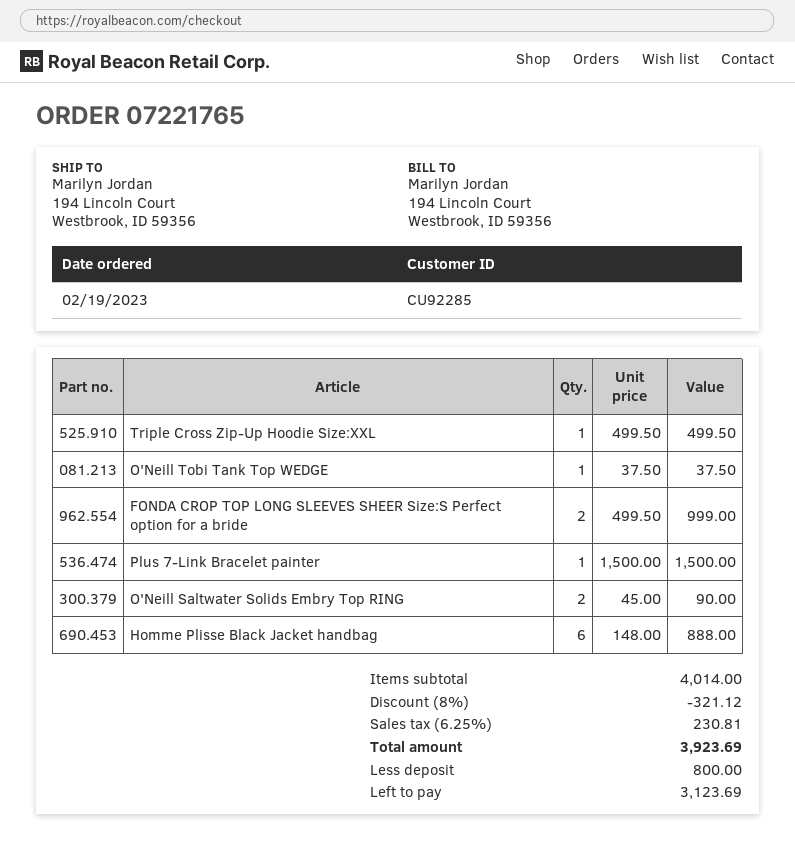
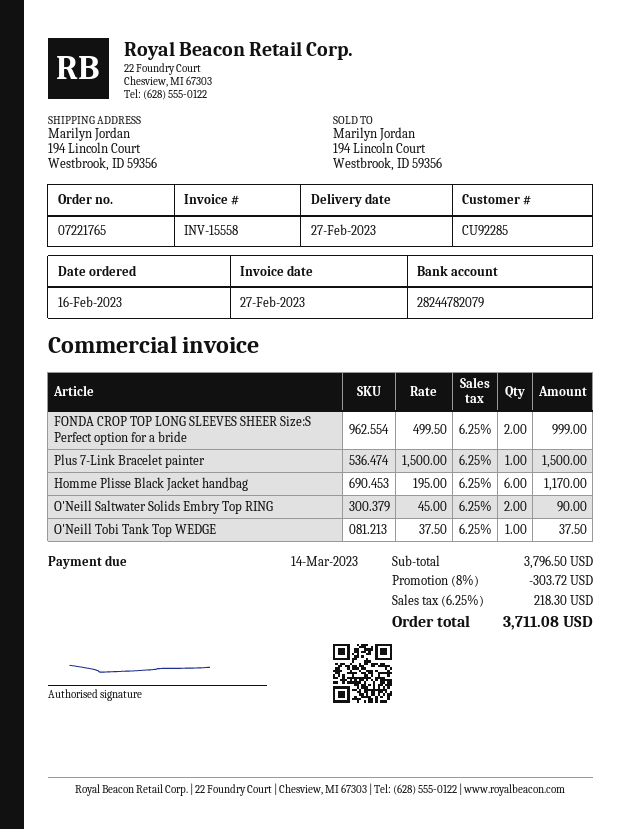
order date: 2023-02-19 -> 2023-02-16
Triple Cross Zip-Up Hoodie Size:XXL: 1 x 499.50 = 499.50 -> none
Homme Plisse Black Jacket handbag: 6 x 148.00 = 888.00 -> 6 x 195.00 = 1170.00
subtotal: 4014.00 -> 3796.50
discount: 8% = 321.12 -> 8% = 303.72
tax: 6.25% = 230.81 -> 6.25% = 218.30
total: 3923.69 -> 3711.08

